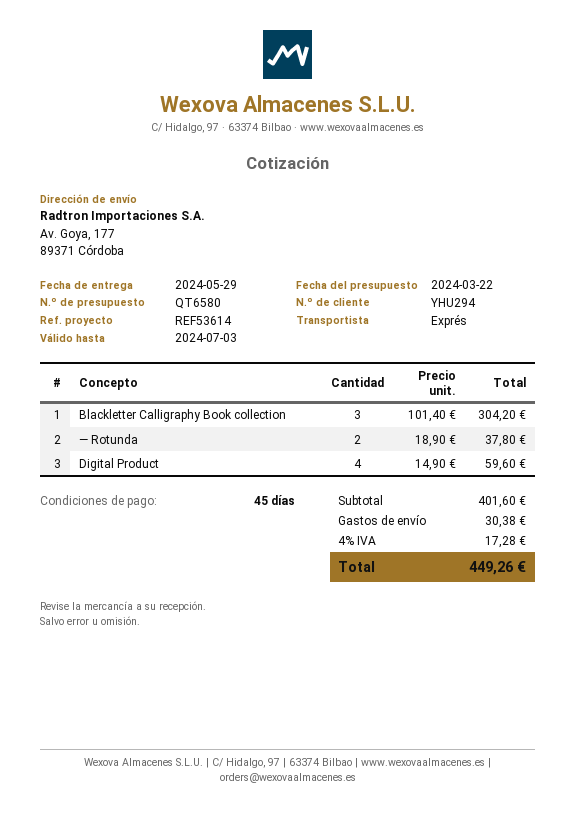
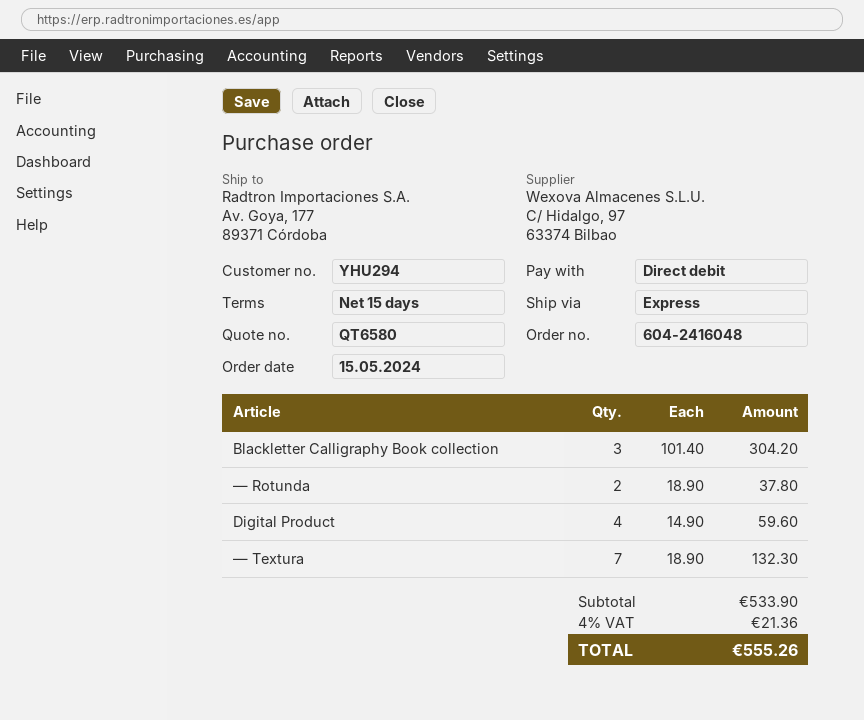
payment terms: 45 days -> 15 days
— Textura: none -> 7 x 18.90 = 132.30
subtotal: 401.60 -> 533.90
shipping: 30.38 -> none
tax: 4% = 17.28 -> 4% = 21.36
total: 449.26 -> 555.26

